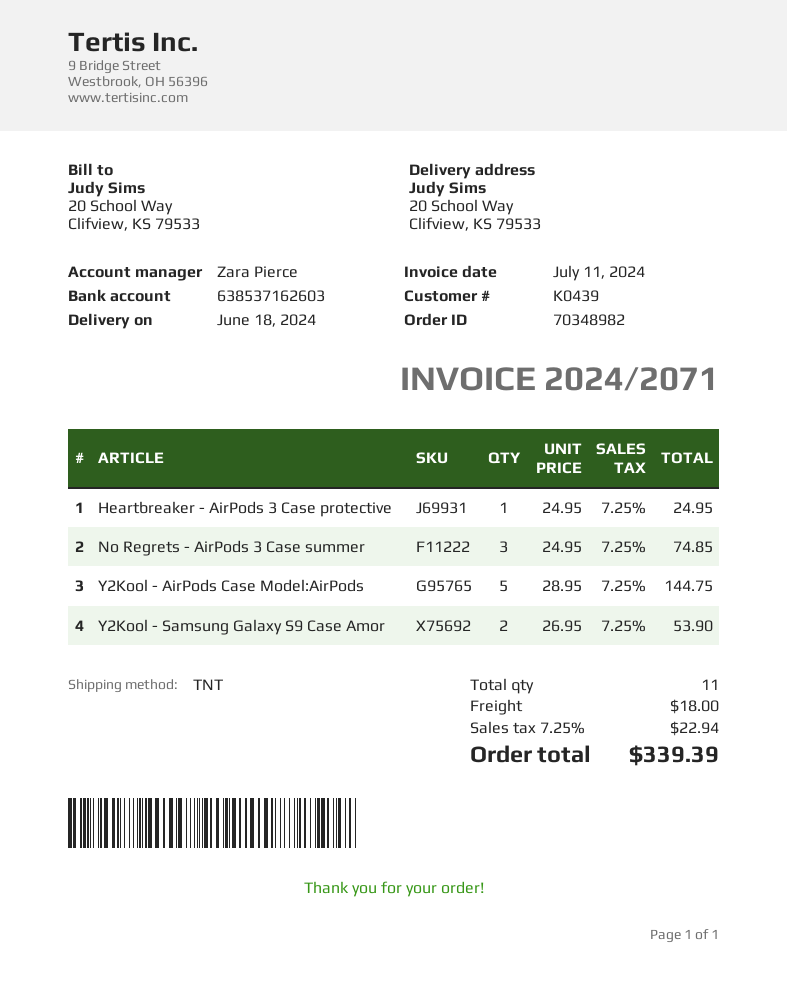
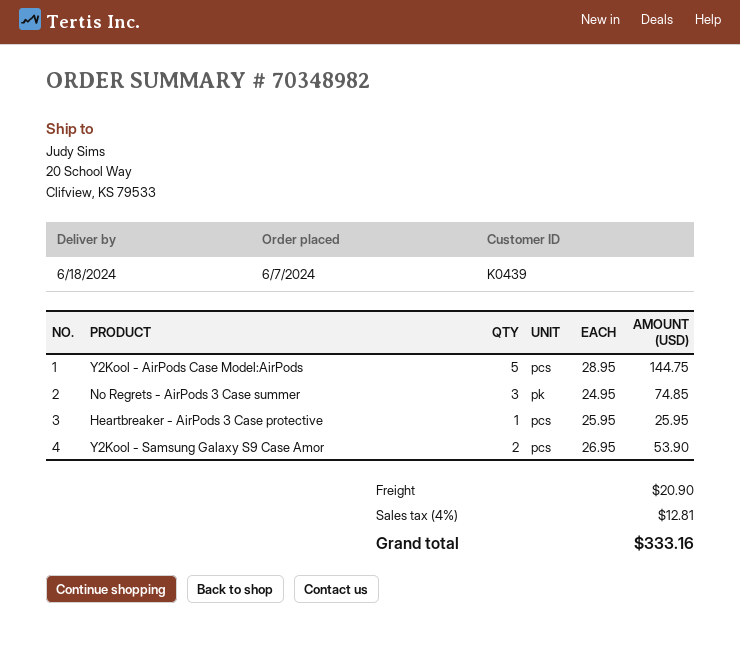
Heartbreaker - AirPods 3 Case protective: 1 x 24.95 = 24.95 -> 1 x 25.95 = 25.95
shipping: 18.00 -> 20.90
tax: 7.25% = 22.94 -> 4% = 12.81
total: 339.39 -> 333.16

